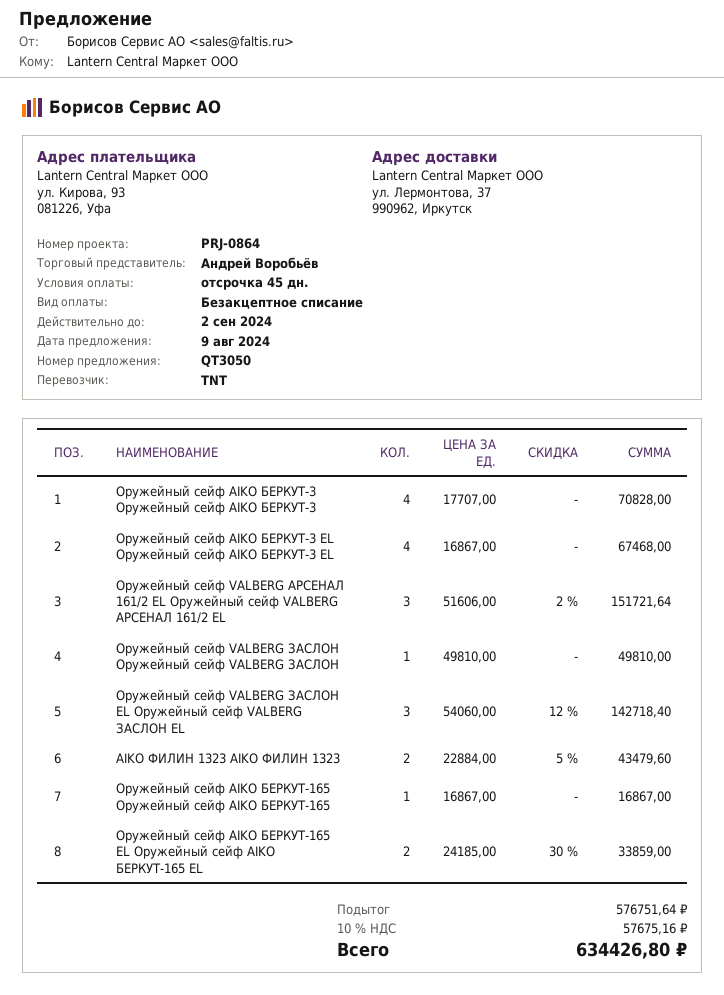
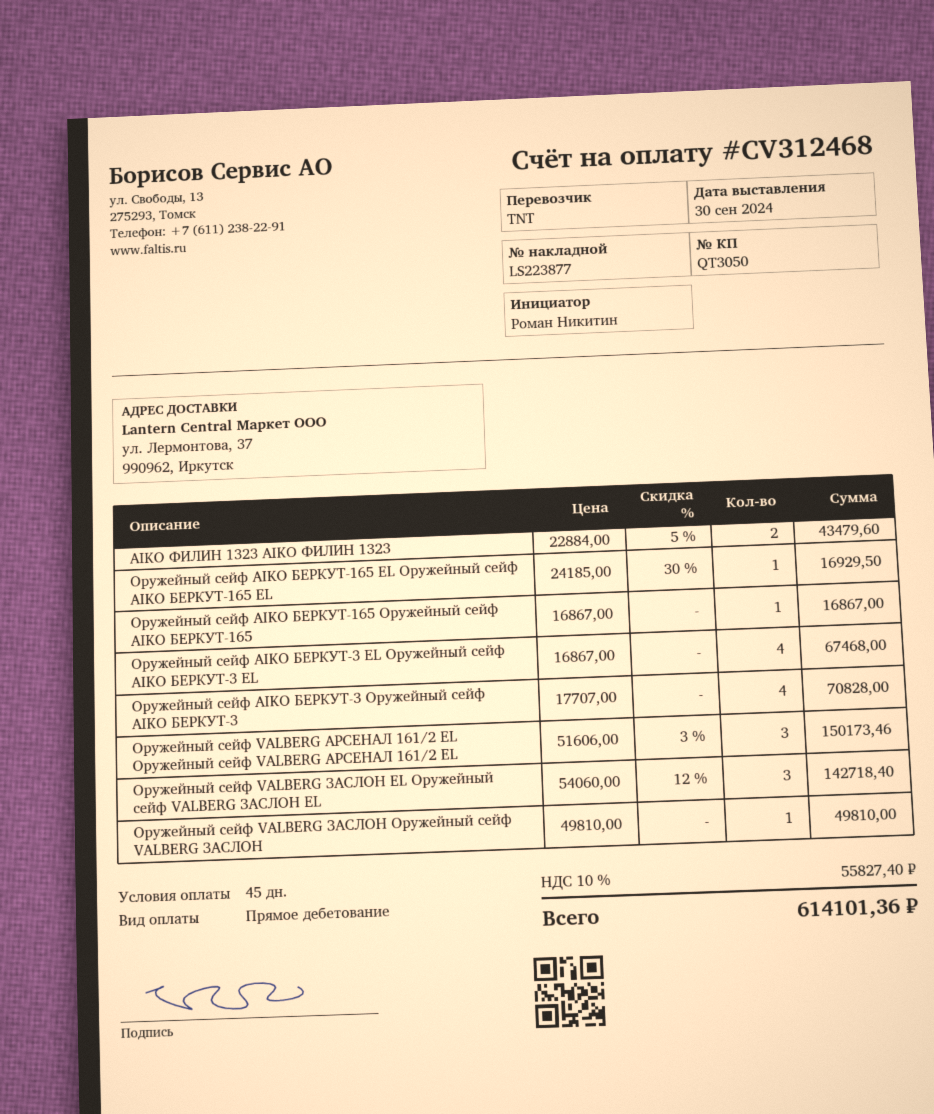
Оружейный сейф VALBERG АРСЕНАЛ 161/2 EL Оружейный сейф VALBERG АРСЕНАЛ 161/2 EL: 3 x 51606.00 - 2% = 151721.64 -> 3 x 51606.00 - 3% = 150173.46
Оружейный сейф AIKO БЕРКУТ-165 EL Оружейный сейф AIKO БЕРКУТ-165 EL: 2 x 24185.00 - 30% = 33859.00 -> 1 x 24185.00 - 30% = 16929.50
tax: 10% = 57675.16 -> 10% = 55827.40
total: 634426.80 -> 614101.36

